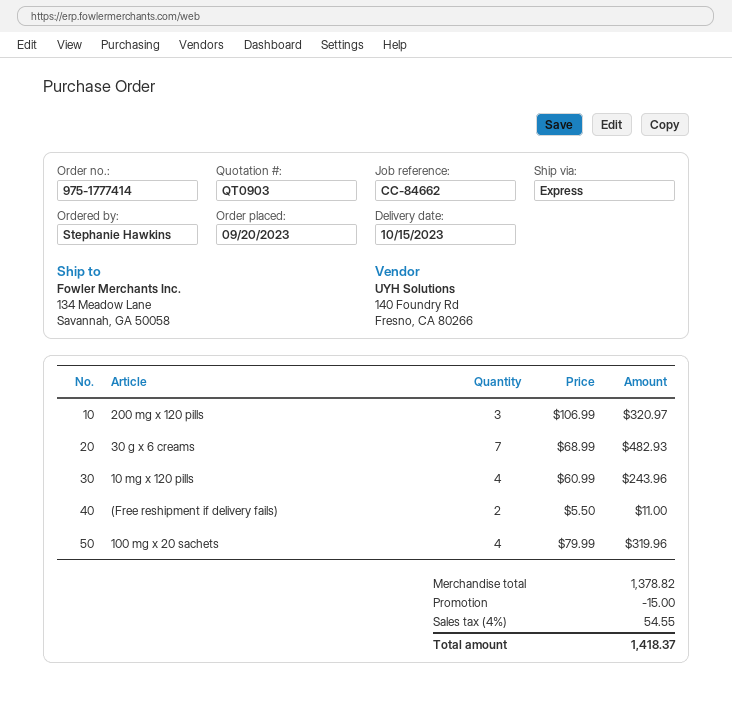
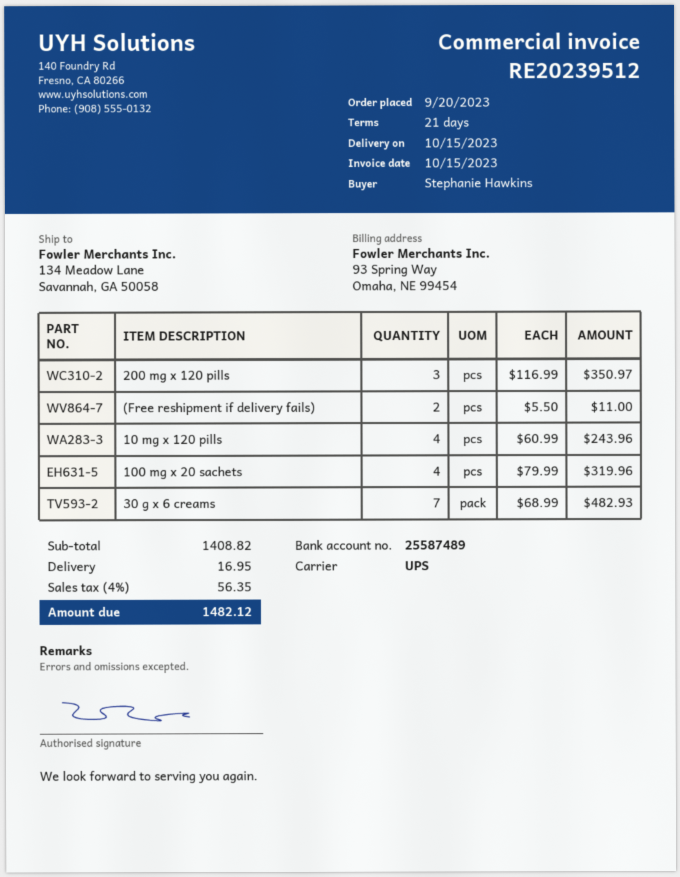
shipping method: express -> UPS
200 mg x 120 pills: 3 x 106.99 = 320.97 -> 3 x 116.99 = 350.97
subtotal: 1378.82 -> 1408.82
discount: 15.00 -> none
shipping: none -> 16.95
tax: 4% = 54.55 -> 4% = 56.35
total: 1418.37 -> 1482.12

